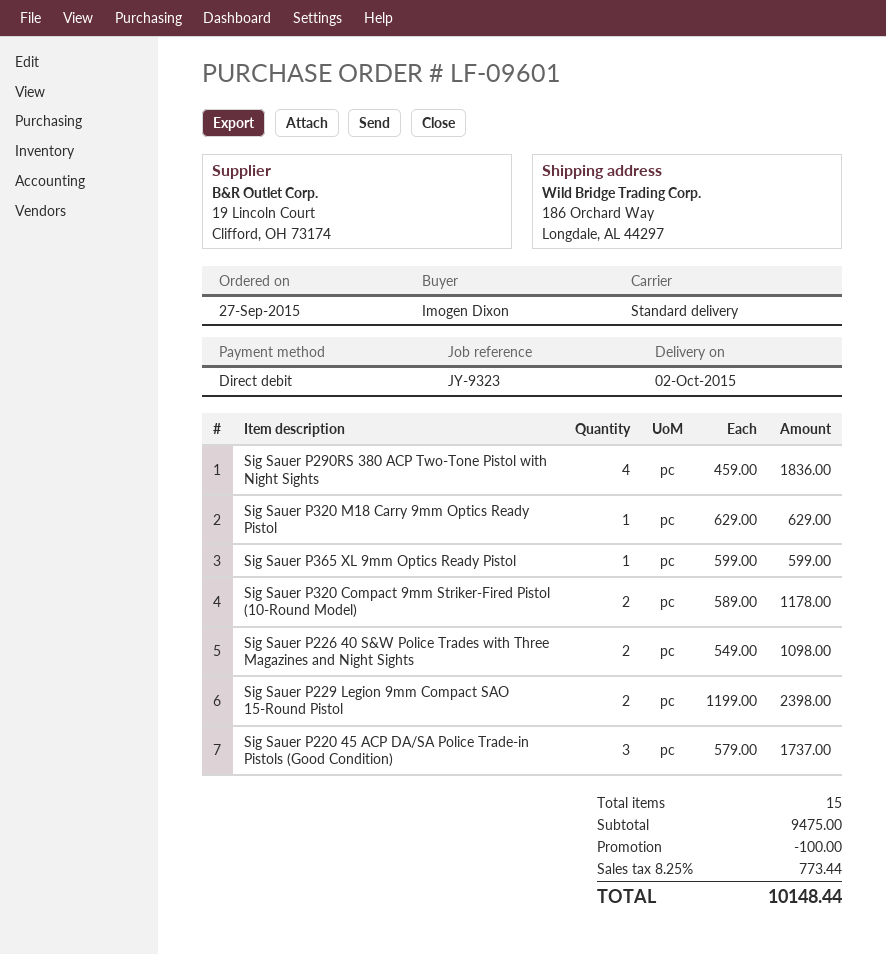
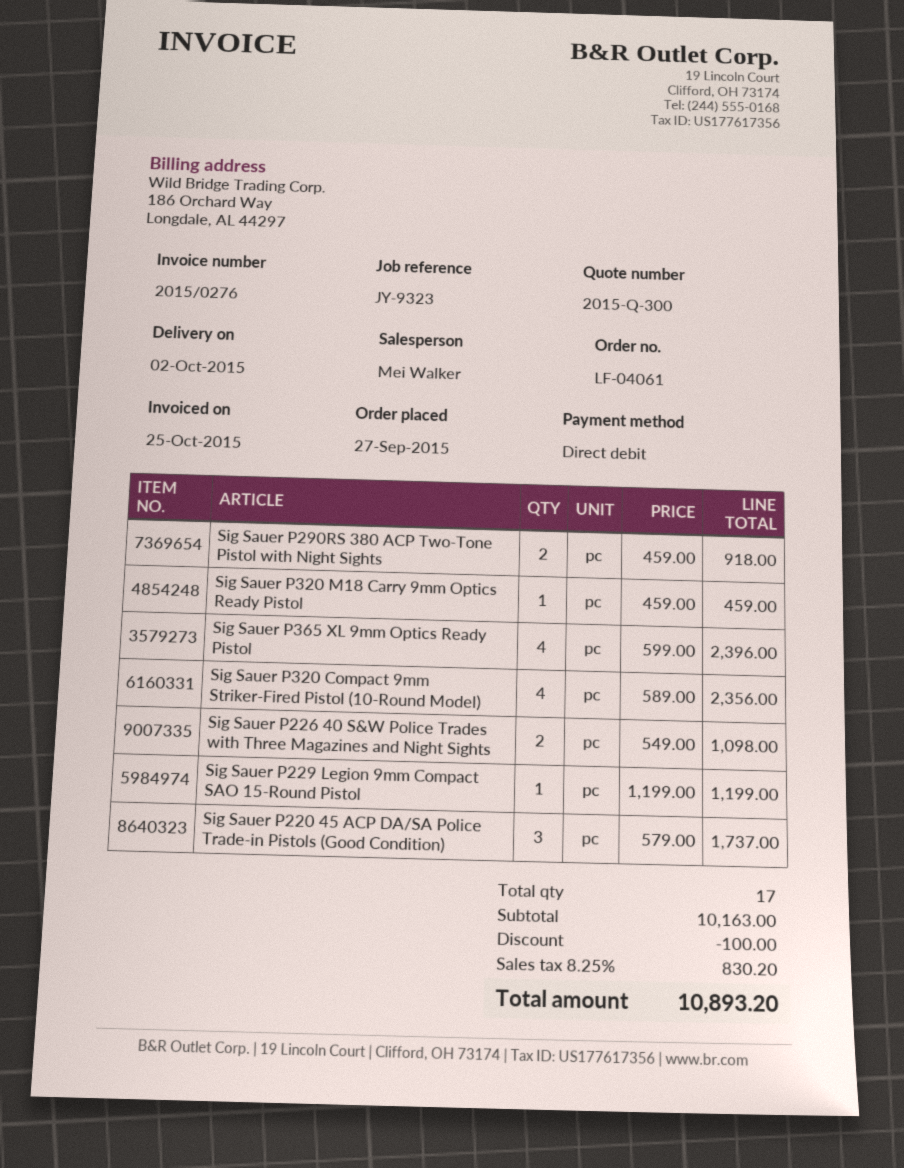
order number: LF-09601 -> LF-04061
Sig Sauer P290RS 380 ACP Two-Tone Pistol with Night Sights: 4 x 459.00 = 1836.00 -> 2 x 459.00 = 918.00
Sig Sauer P320 M18 Carry 9mm Optics Ready Pistol: 1 x 629.00 = 629.00 -> 1 x 459.00 = 459.00
Sig Sauer P365 XL 9mm Optics Ready Pistol: 1 x 599.00 = 599.00 -> 4 x 599.00 = 2396.00
Sig Sauer P320 Compact 9mm Striker-Fired Pistol (10-Round Model): 2 x 589.00 = 1178.00 -> 4 x 589.00 = 2356.00
Sig Sauer P229 Legion 9mm Compact SAO 15-Round Pistol: 2 x 1199.00 = 2398.00 -> 1 x 1199.00 = 1199.00
total quantity: 15 -> 17
subtotal: 9475.00 -> 10163.00
tax: 8.25% = 773.44 -> 8.25% = 830.20
total: 10148.44 -> 10893.20

